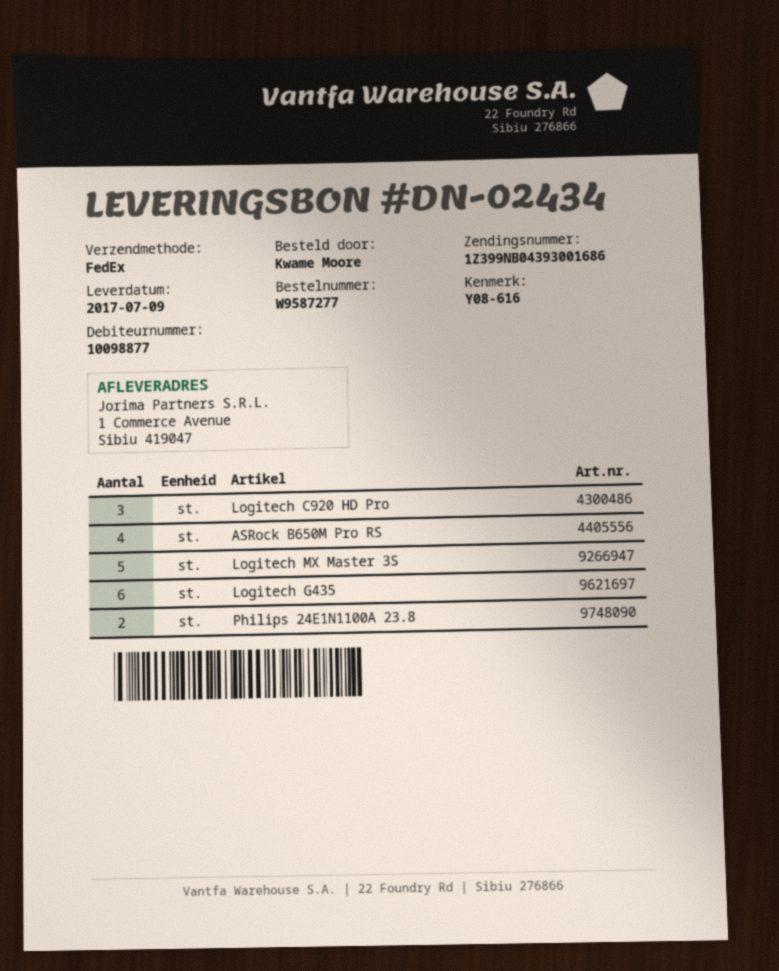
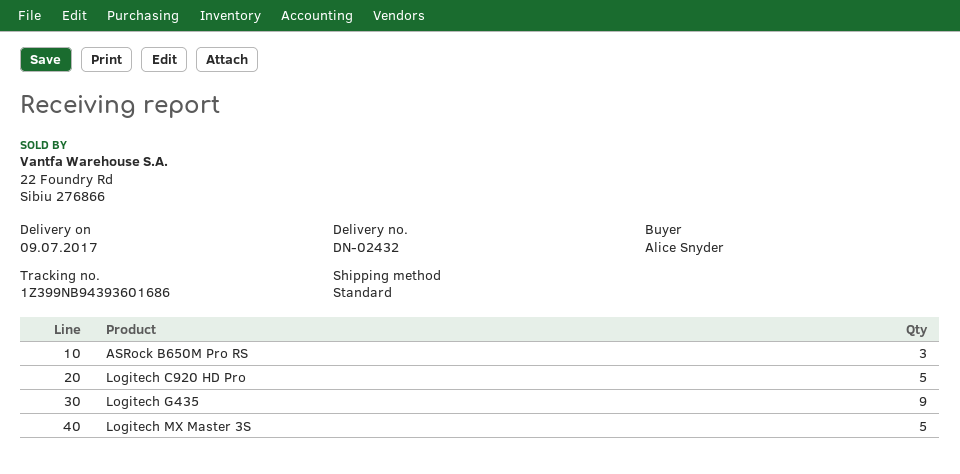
delivery note number: DN-02434 -> DN-02432
ordered by: Kwame Moore -> Alice Snyder
shipping method: FedEx -> standard
tracking number: 1Z399NB04393001686 -> 1Z399NB94393601686
Logitech C920 HD Pro: 3 -> 5
ASRock B650M Pro RS: 4 -> 3
Logitech G435: 6 -> 9
Philips 24E1N1100A 23.8: 2 -> none

